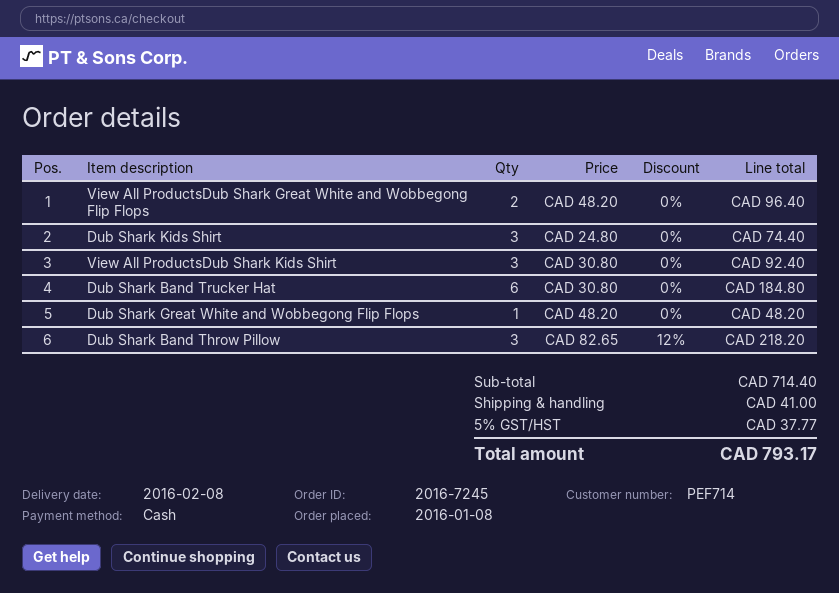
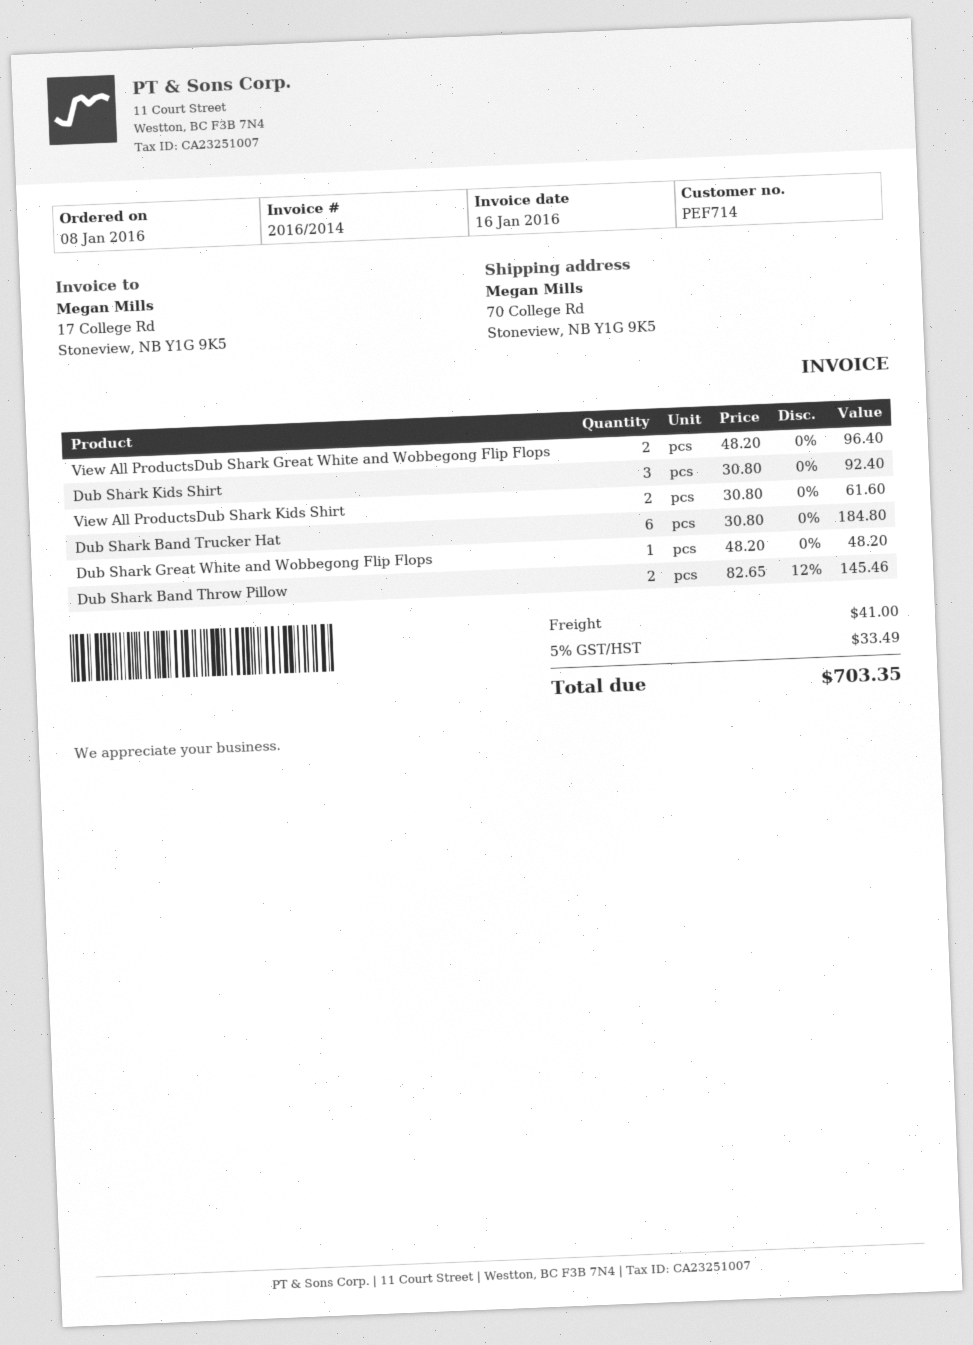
Dub Shark Kids Shirt: 3 x 24.80 = 74.40 -> 3 x 30.80 = 92.40
View All ProductsDub Shark Kids Shirt: 3 x 30.80 = 92.40 -> 2 x 30.80 = 61.60
Dub Shark Band Throw Pillow: 3 x 82.65 - 12% = 218.20 -> 2 x 82.65 - 12% = 145.46
tax: 5% = 37.77 -> 5% = 33.49
total: 793.17 -> 703.35

